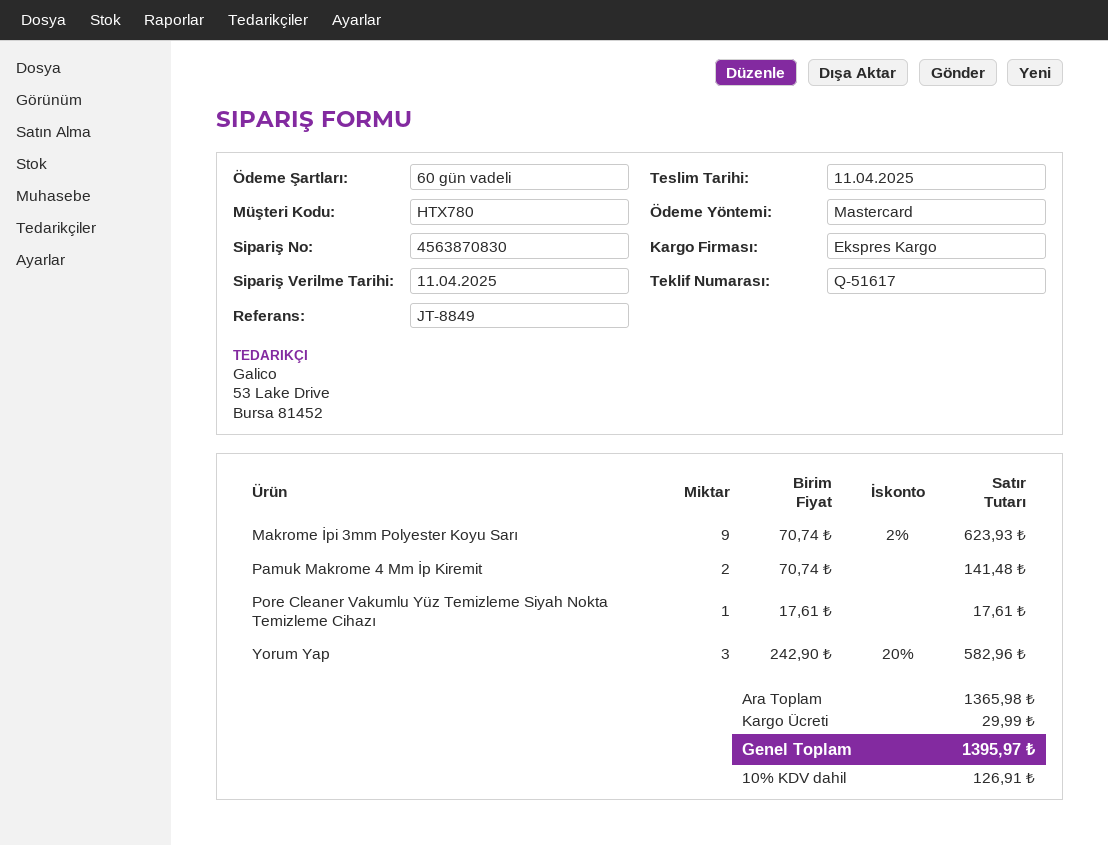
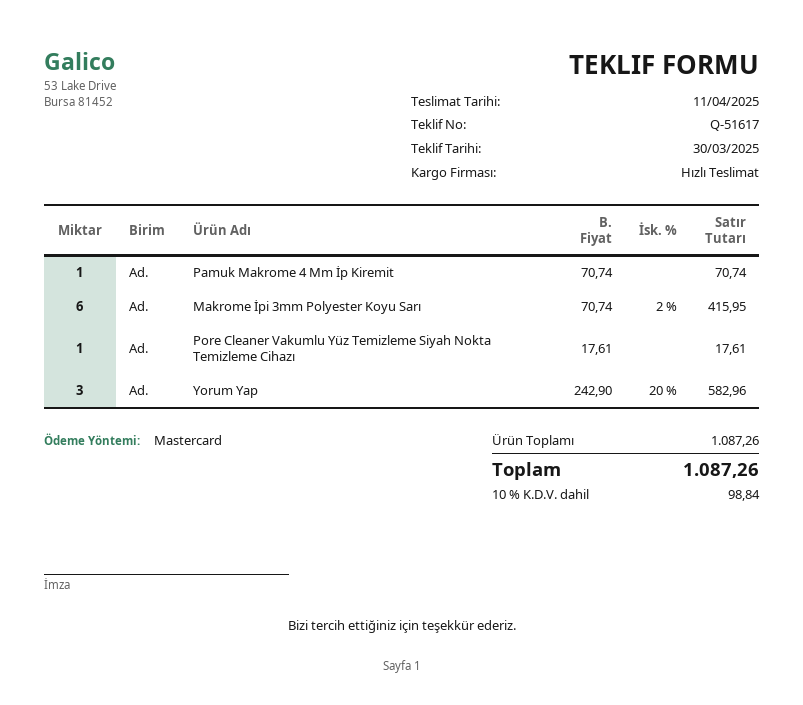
Makrome İpi 3mm Polyester Koyu Sarı: 9 x 70.74 - 2% = 623.93 -> 6 x 70.74 - 2% = 415.95
Pamuk Makrome 4 Mm İp Kiremit: 2 x 70.74 = 141.48 -> 1 x 70.74 = 70.74
subtotal: 1365.98 -> 1087.26
shipping: 29.99 -> none
tax: 10% = 126.91 -> 10% = 98.84
total: 1395.97 -> 1087.26

